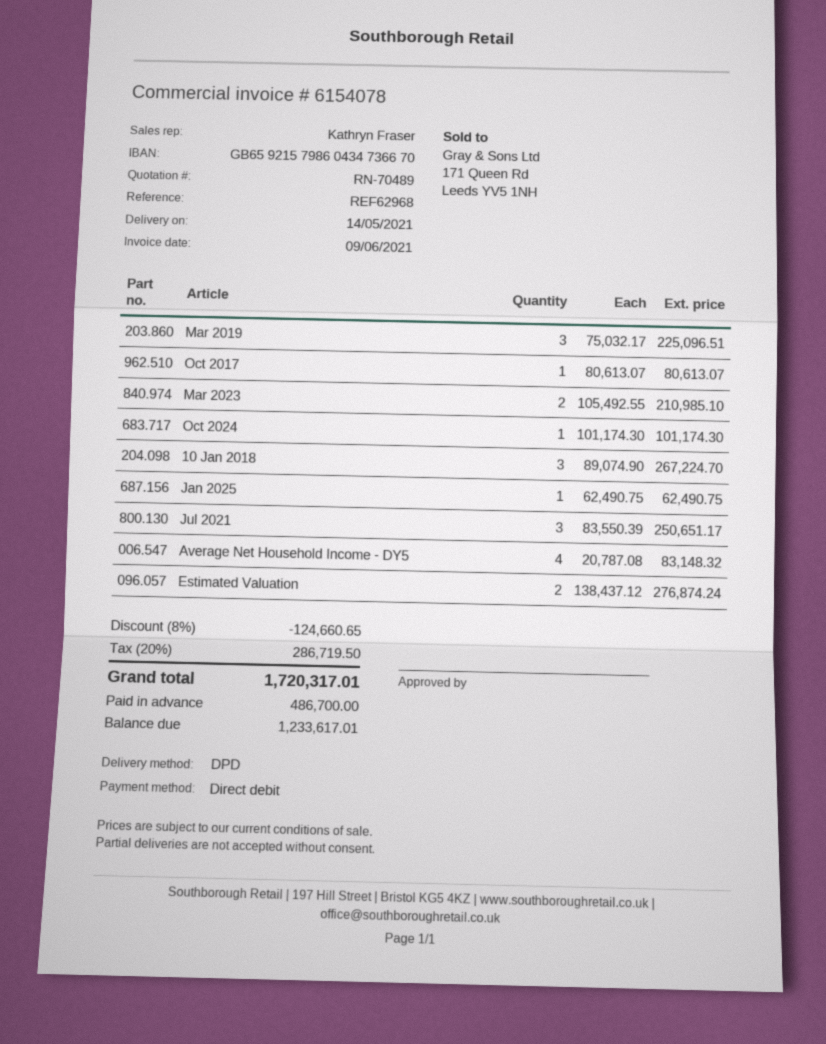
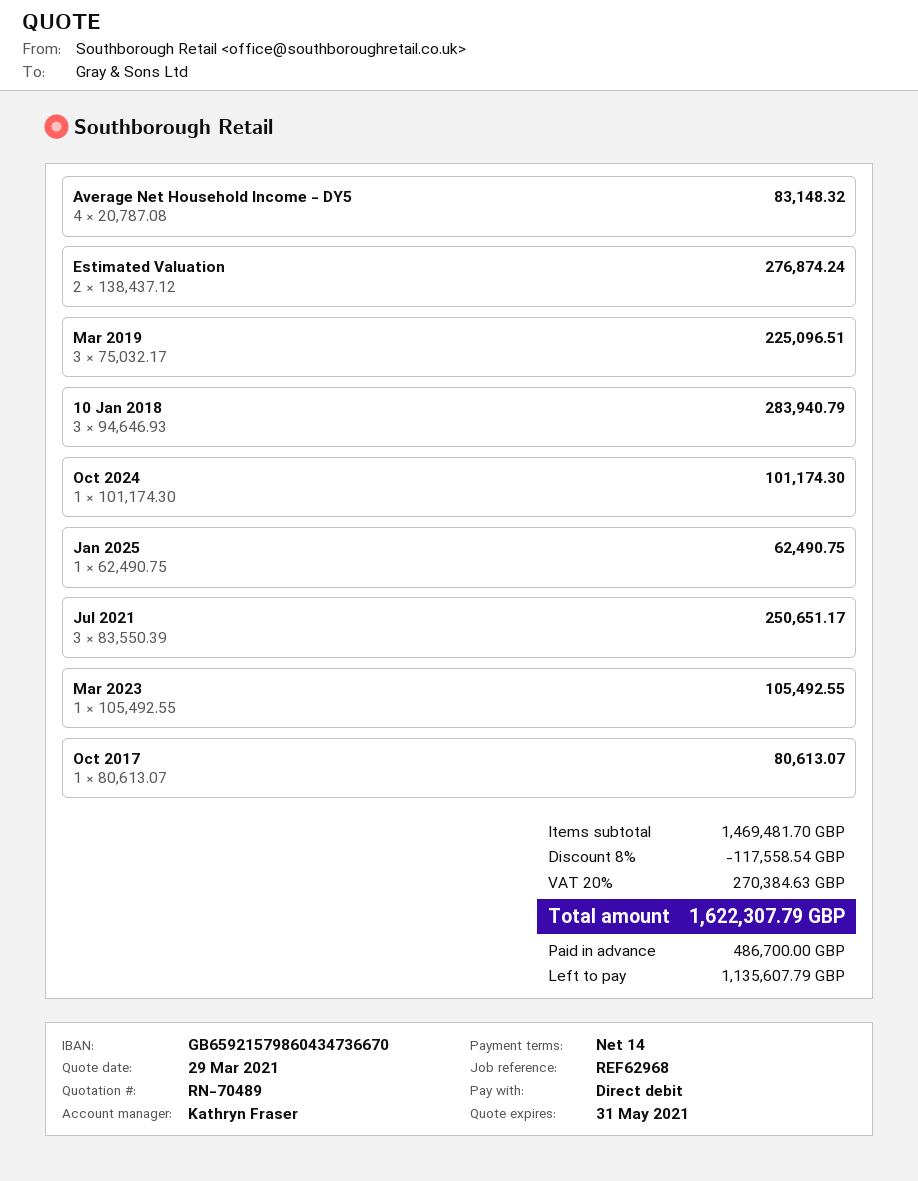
Mar 2023: 2 x 105492.55 = 210985.10 -> 1 x 105492.55 = 105492.55
10 Jan 2018: 3 x 89074.90 = 267224.70 -> 3 x 94646.93 = 283940.79
discount: 8% = 124660.65 -> 8% = 117558.54
tax: 20% = 286719.50 -> 20% = 270384.63
total: 1720317.01 -> 1622307.79
balance: 1233617.01 -> 1135607.79

